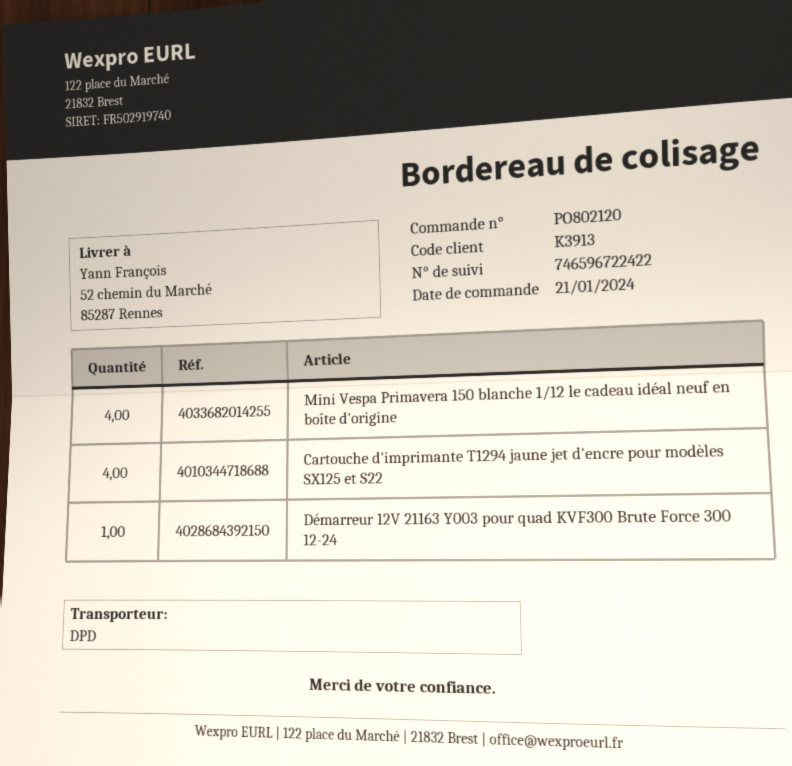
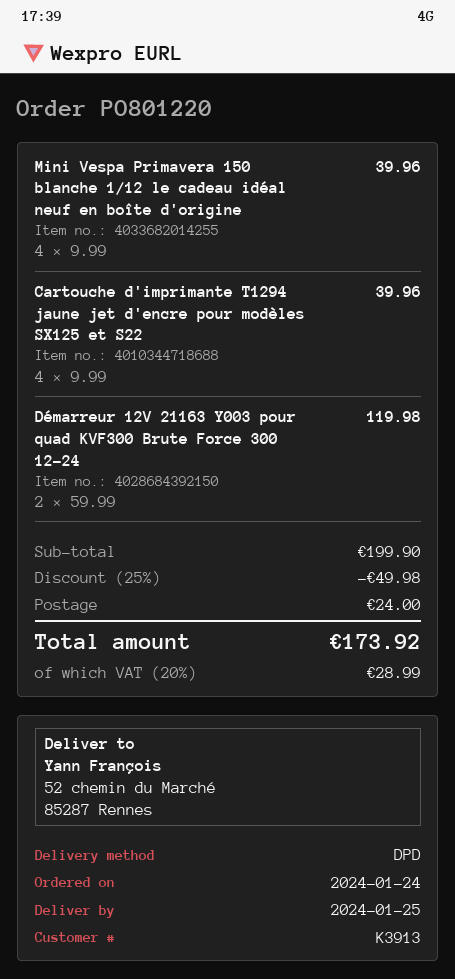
order number: PO802120 -> PO801220
order date: 2024-01-21 -> 2024-01-24
Démarreur 12V 21163 Y003 pour quad KVF300 Brute Force 300 12-24: 1 -> 2

